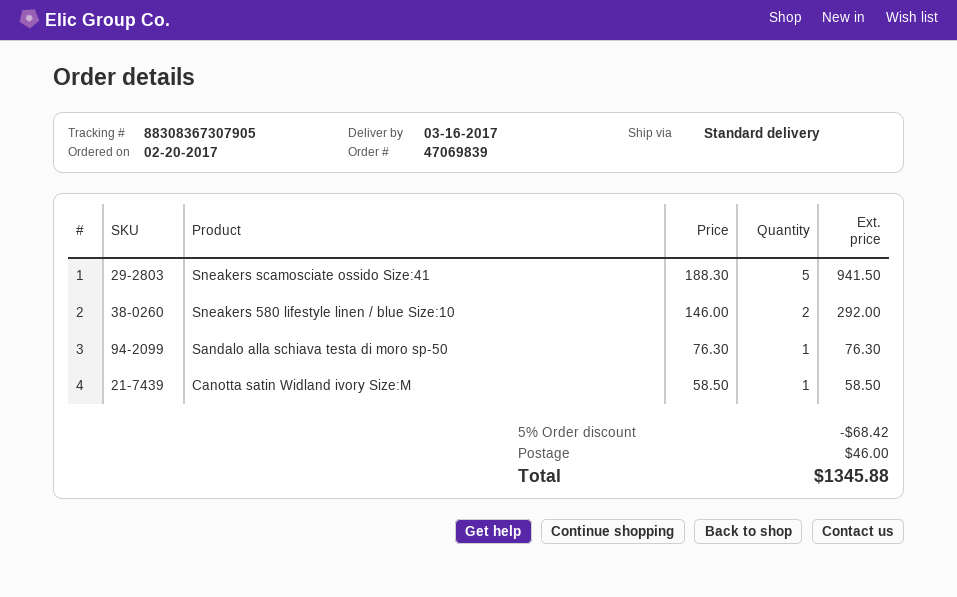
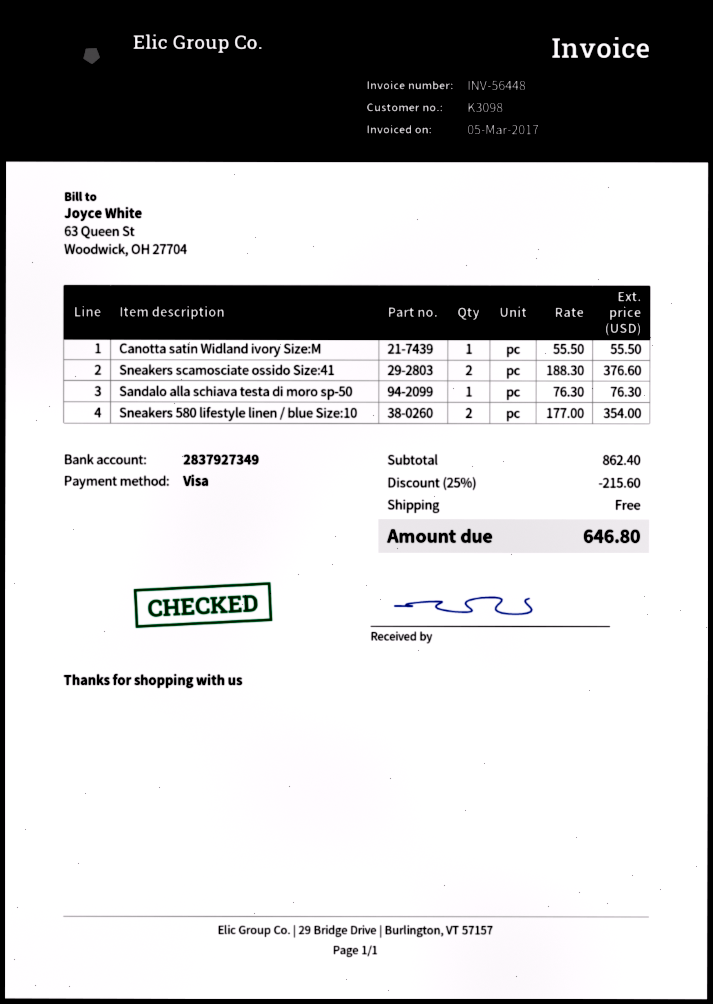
Sneakers scamosciate ossido Size:41: 5 x 188.30 = 941.50 -> 2 x 188.30 = 376.60
Sneakers 580 lifestyle linen / blue Size:10: 2 x 146.00 = 292.00 -> 2 x 177.00 = 354.00
Canotta satin Widland ivory Size:M: 1 x 58.50 = 58.50 -> 1 x 55.50 = 55.50
discount: 5% = 68.42 -> 25% = 215.60
shipping: 46.00 -> 0.00
total: 1345.88 -> 646.80

